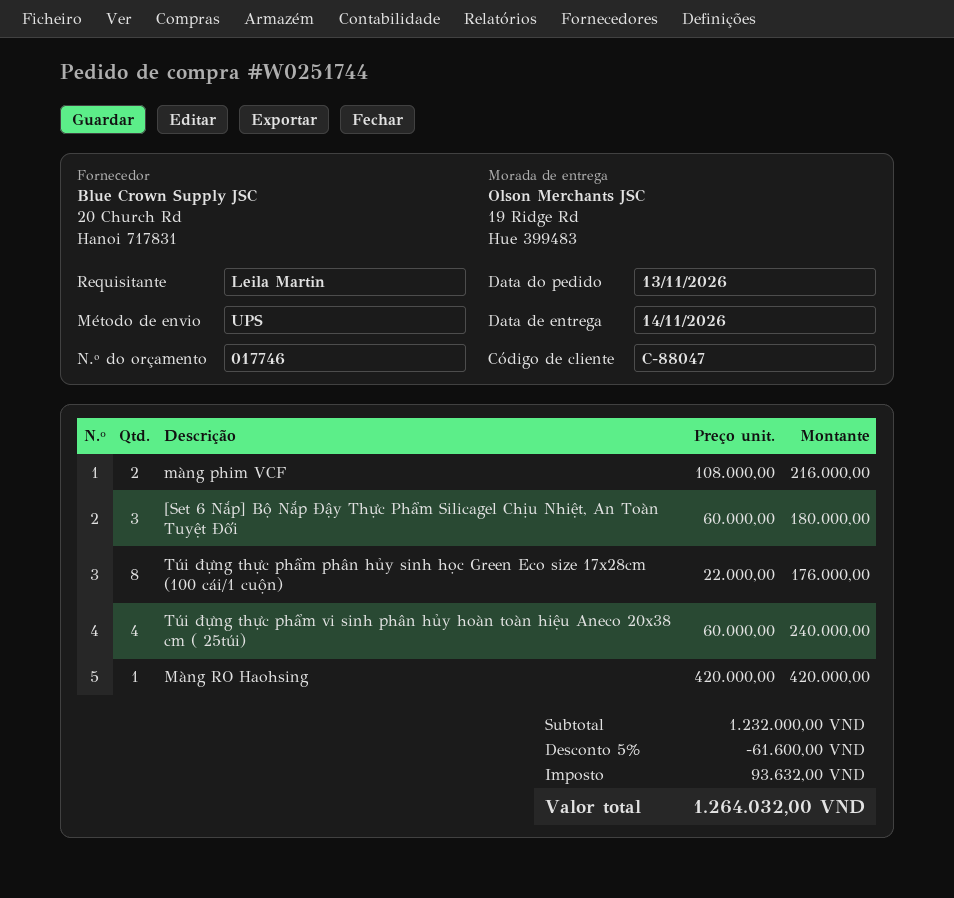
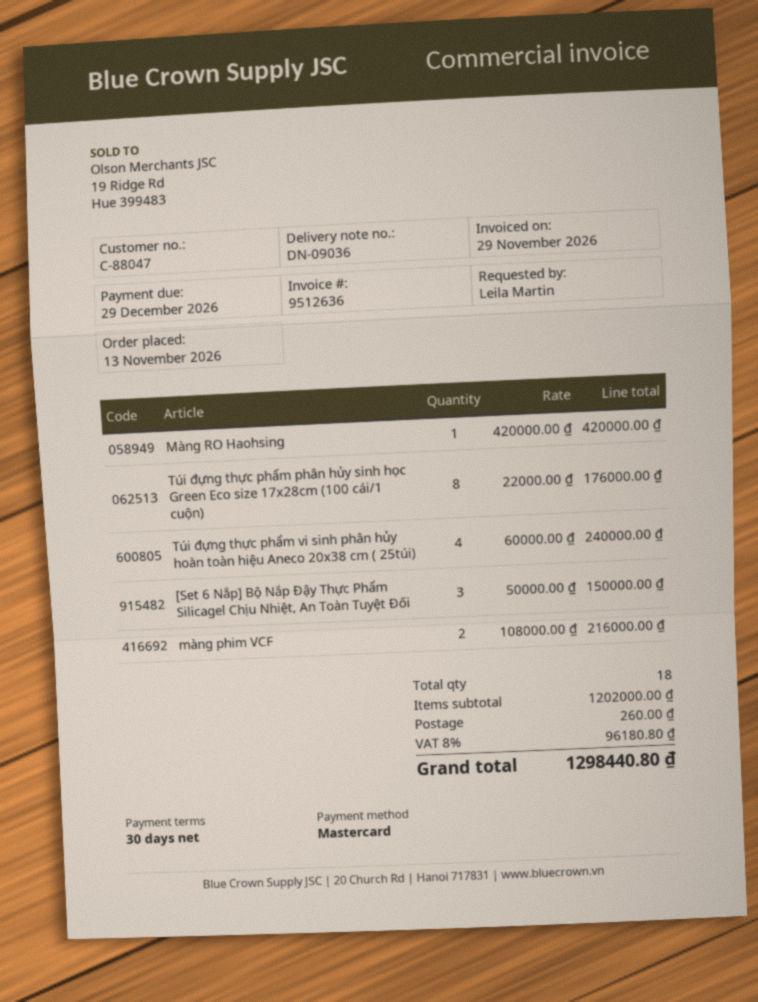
[Set 6 Nắp] Bộ Nắp Đậy Thực Phẩm Silicagel Chịu Nhiệt, An Toàn Tuyệt Đối: 3 x 60000.00 = 180000.00 -> 3 x 50000.00 = 150000.00
subtotal: 1232000.00 -> 1202000.00
discount: 5% = 61600.00 -> none
shipping: none -> 260.00
tax: 93632.00 -> 96180.80
total: 1264032.00 -> 1298440.80

